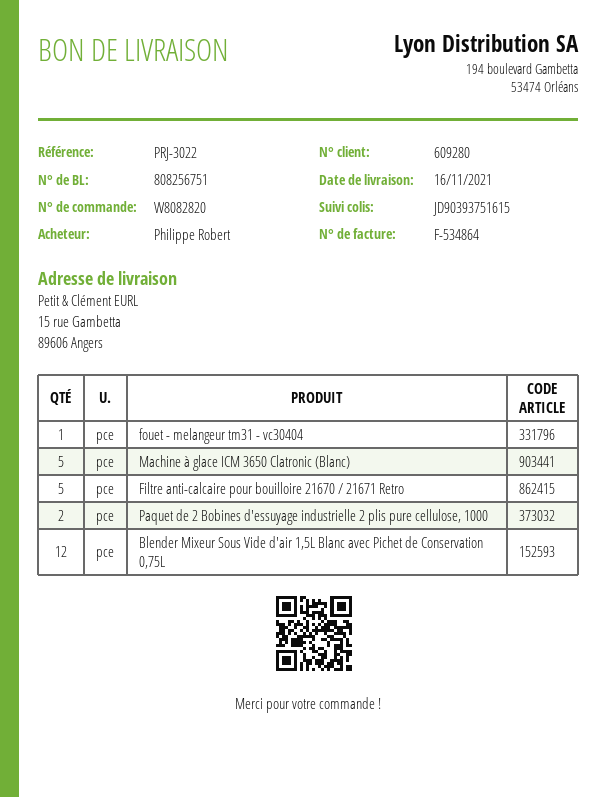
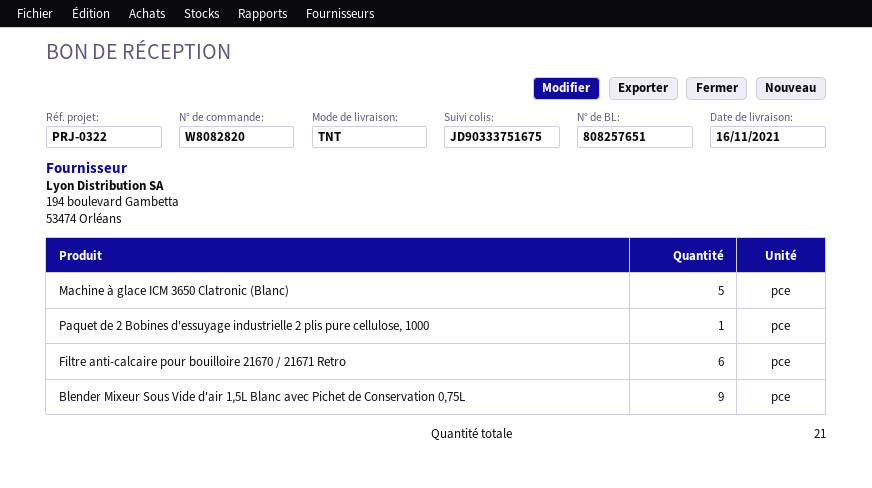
delivery note number: 808256751 -> 808257651
reference: PRJ-3022 -> PRJ-0322
tracking number: JD90393751615 -> JD90333751675
fouet - melangeur tm31 - vc30404: 1 -> none
Filtre anti-calcaire pour bouilloire 21670 / 21671 Retro: 5 -> 6
Paquet de 2 Bobines d'essuyage industrielle 2 plis pure cellulose, 1000: 2 -> 1
Blender Mixeur Sous Vide d'air 1,5L Blanc avec Pichet de Conservation 0,75L: 12 -> 9

